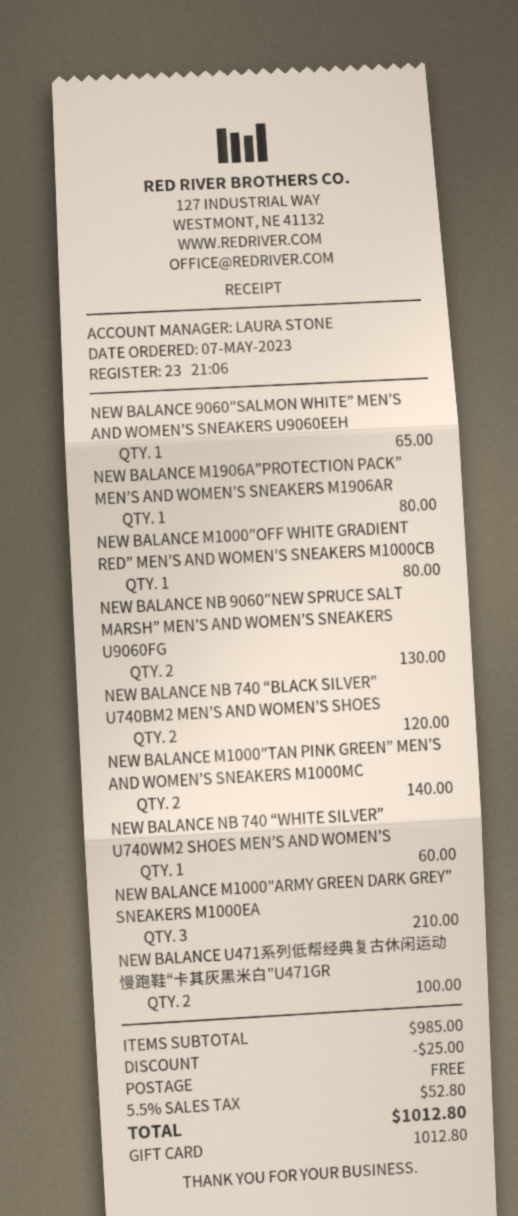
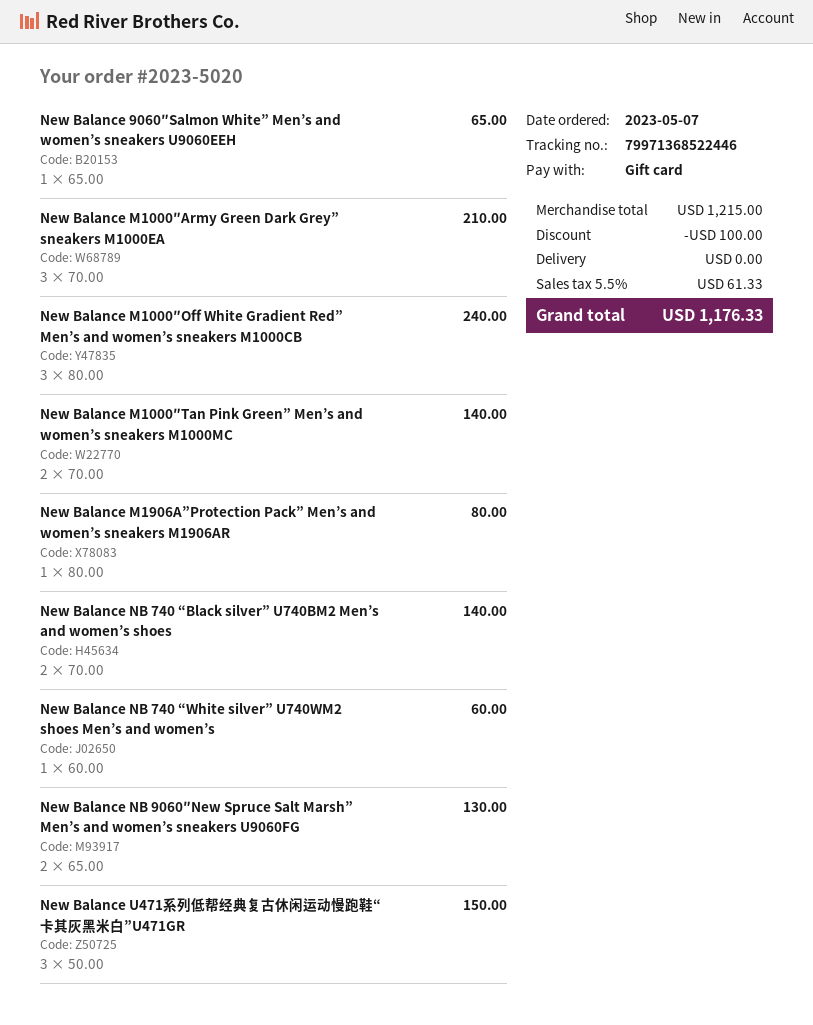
NEW BALANCE M1000″OFF WHITE GRADIENT RED” MEN’S AND WOMEN’S SNEAKERS M1000CB: 1 for 80.00 -> 3 for 240.00
NEW BALANCE NB 740 “BLACK SILVER” U740BM2 MEN’S AND WOMEN’S SHOES: 2 for 120.00 -> 2 for 140.00
NEW BALANCE U471系列低帮经典复古休闲运动慢跑鞋“卡其灰黑米白”U471GR: 2 for 100.00 -> 3 for 150.00
subtotal: 985.00 -> 1215.00
discount: 25.00 -> 100.00
tax: 5.5% = 52.80 -> 5.5% = 61.33
total: 1012.80 -> 1176.33

